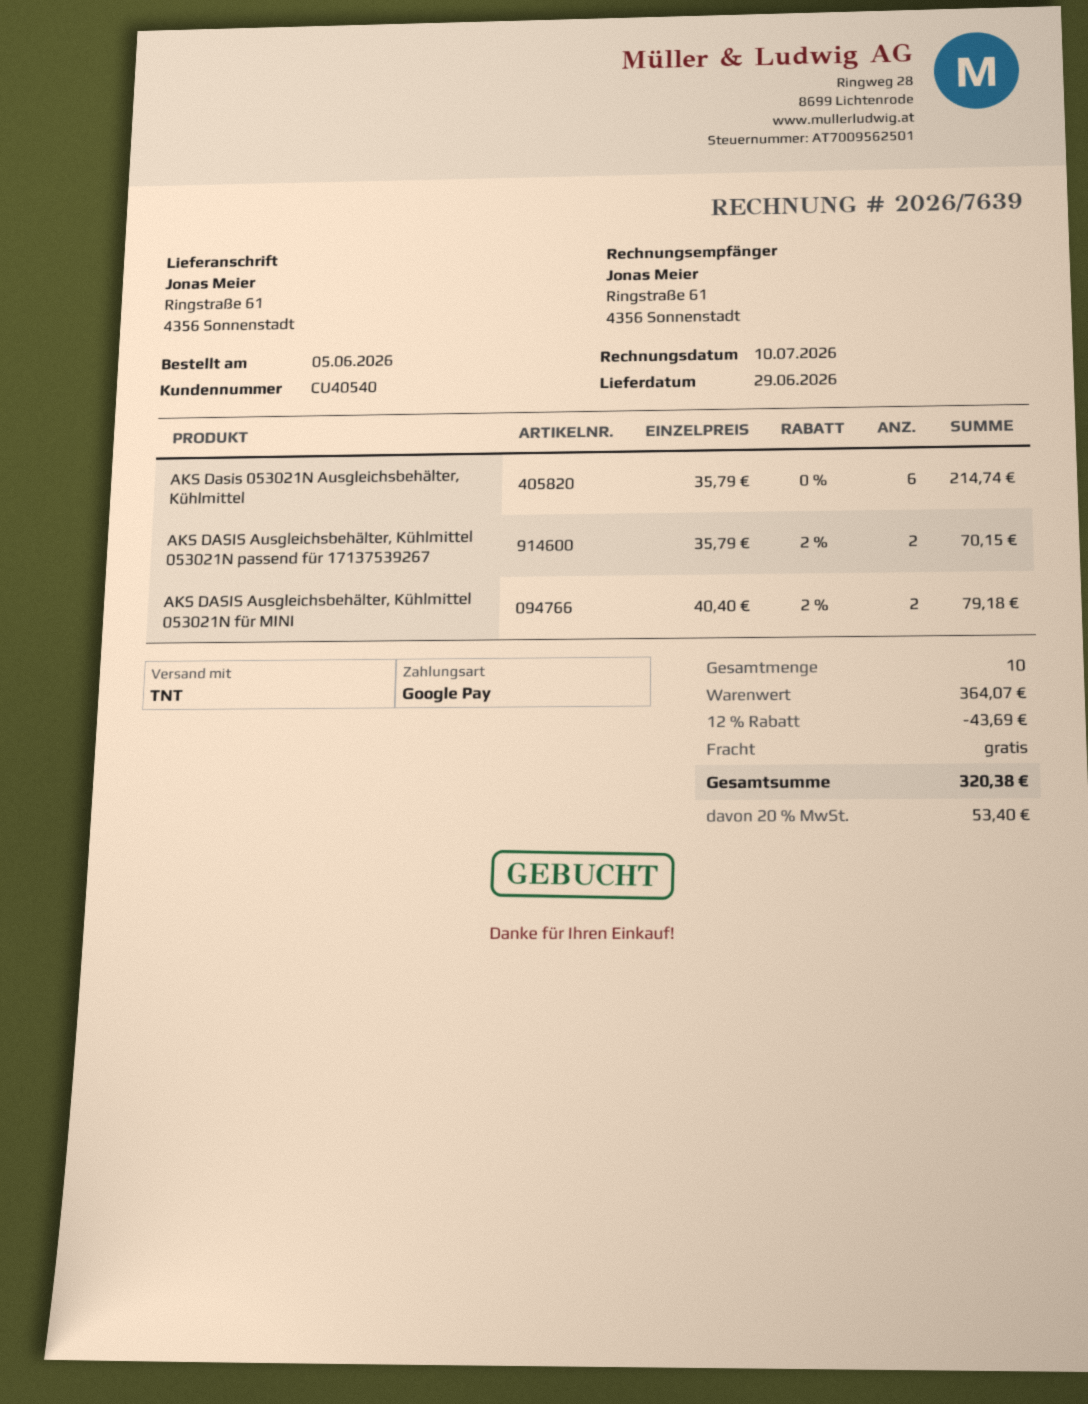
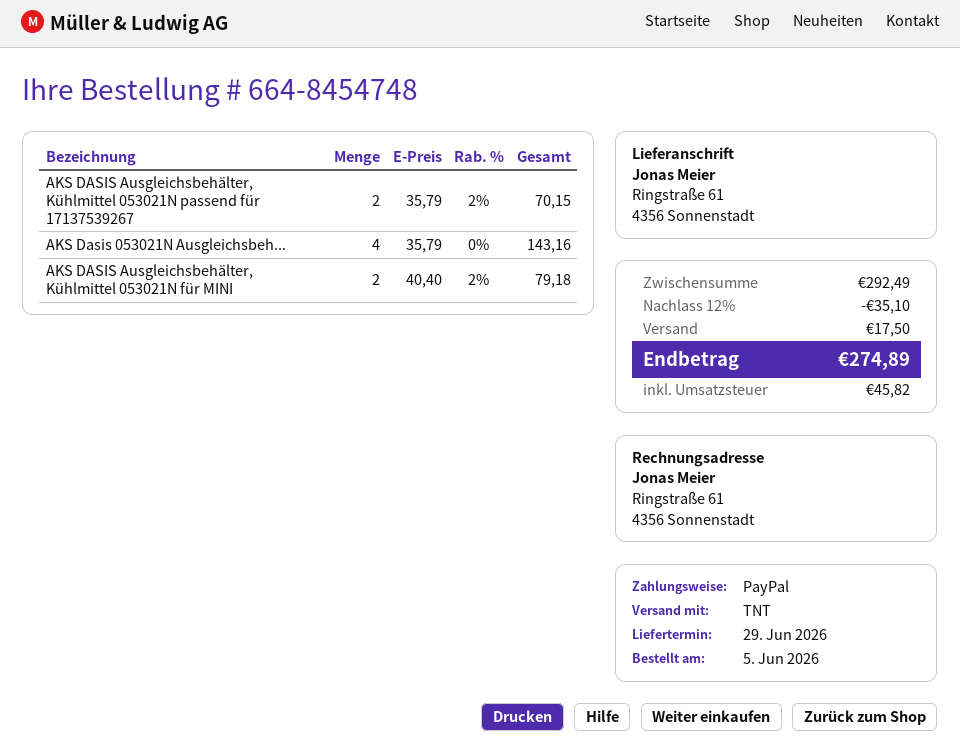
payment method: Google Pay -> PayPal
AKS Dasis 053021N Ausgleichsbehälter, Kühlmittel: 6 x 35.79 = 214.74 -> 4 x 35.79 = 143.16
subtotal: 364.07 -> 292.49
discount: 12% = 43.69 -> 12% = 35.10
shipping: 0.00 -> 17.50
tax: 53.40 -> 45.82
total: 320.38 -> 274.89

